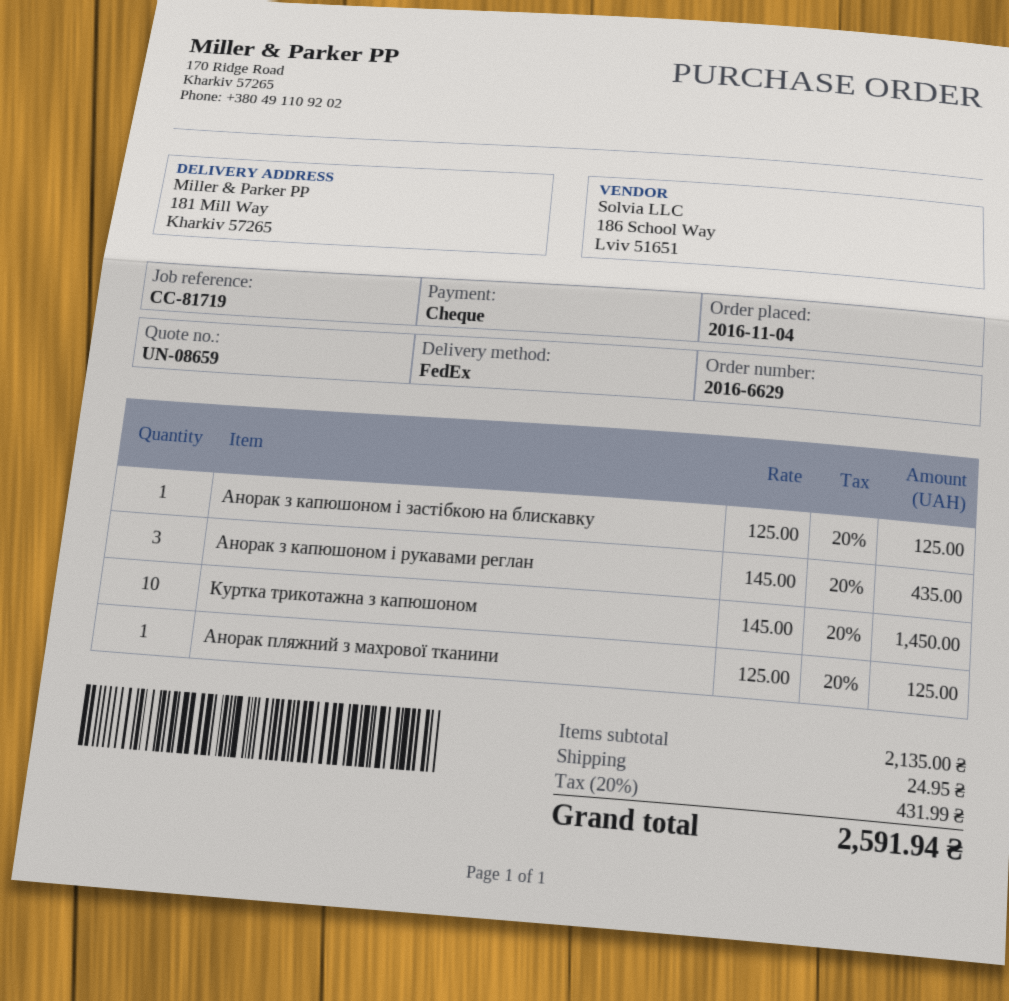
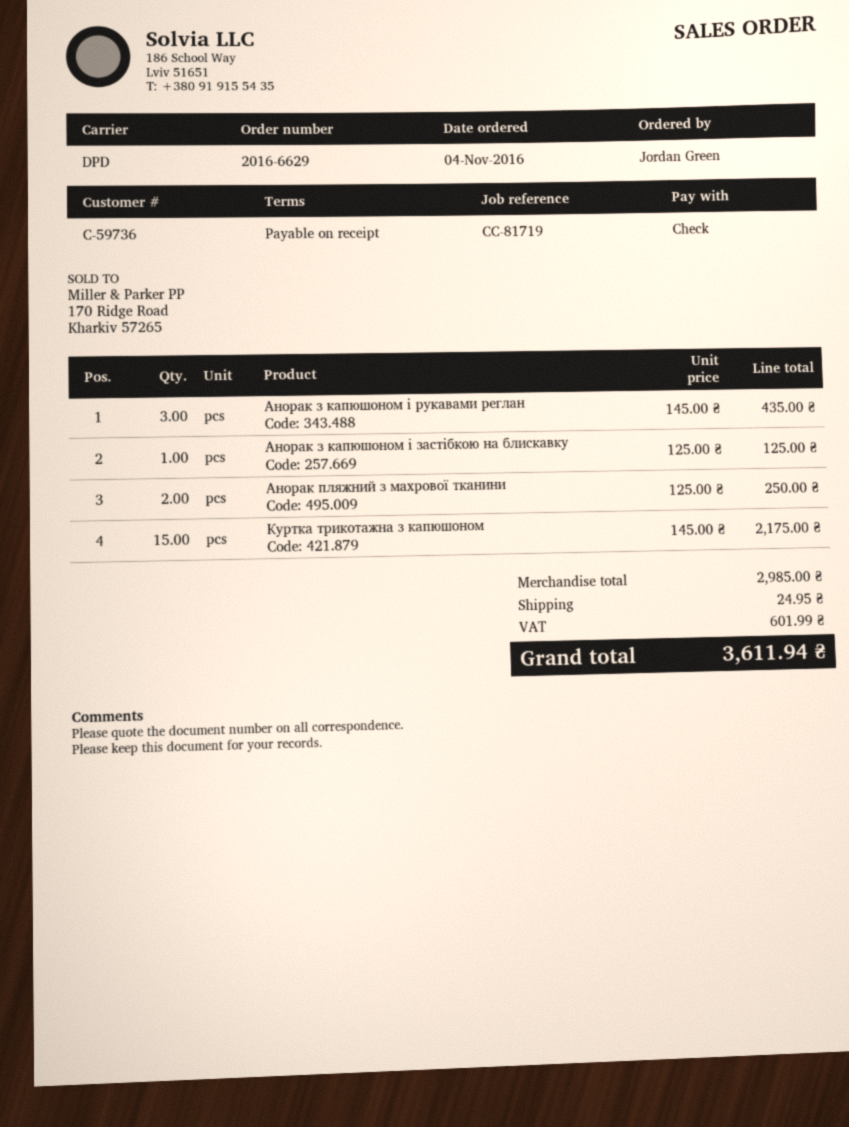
shipping method: FedEx -> DPD
Куртка трикотажна з капюшоном: 10 x 145.00 = 1450.00 -> 15 x 145.00 = 2175.00
Анорак пляжний з махрової тканини: 1 x 125.00 = 125.00 -> 2 x 125.00 = 250.00
subtotal: 2135.00 -> 2985.00
tax: 431.99 -> 601.99
total: 2591.94 -> 3611.94

